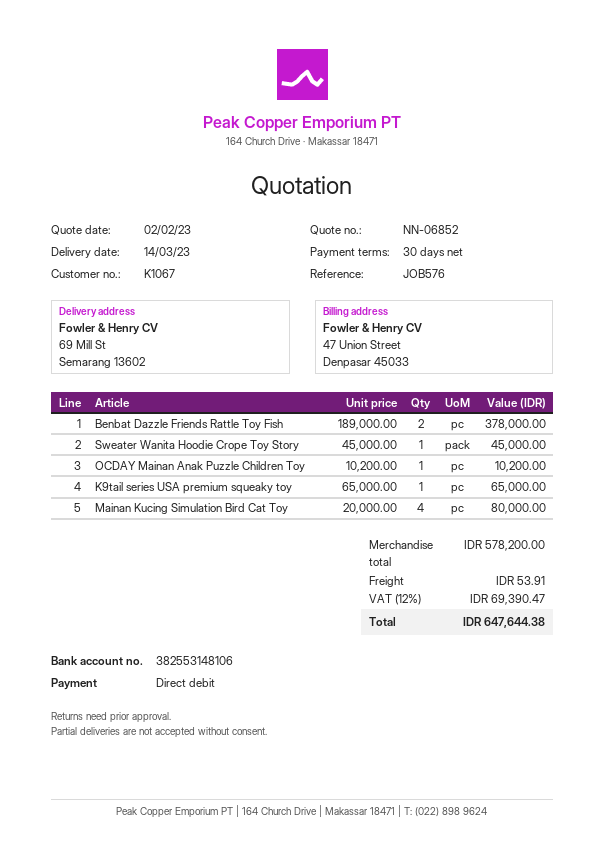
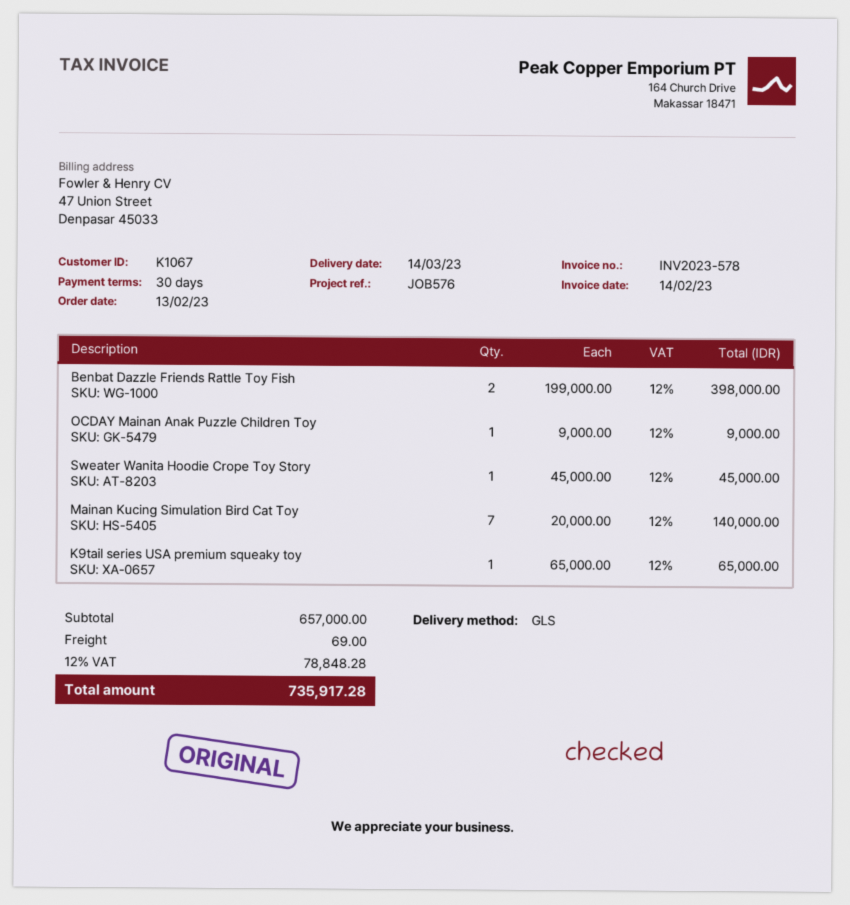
Benbat Dazzle Friends Rattle Toy Fish: 2 x 189000.00 = 378000.00 -> 2 x 199000.00 = 398000.00
OCDAY Mainan Anak Puzzle Children Toy: 1 x 10200.00 = 10200.00 -> 1 x 9000.00 = 9000.00
Mainan Kucing Simulation Bird Cat Toy: 4 x 20000.00 = 80000.00 -> 7 x 20000.00 = 140000.00
subtotal: 578200.00 -> 657000.00
shipping: 53.91 -> 69.00
tax: 12% = 69390.47 -> 12% = 78848.28
total: 647644.38 -> 735917.28

